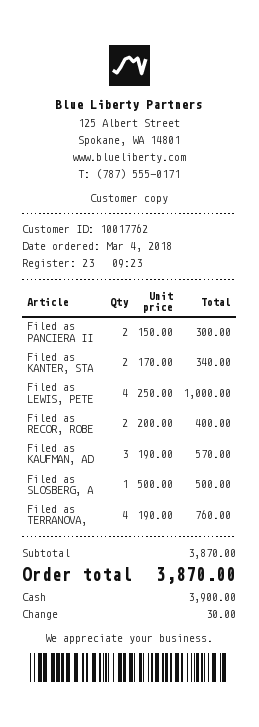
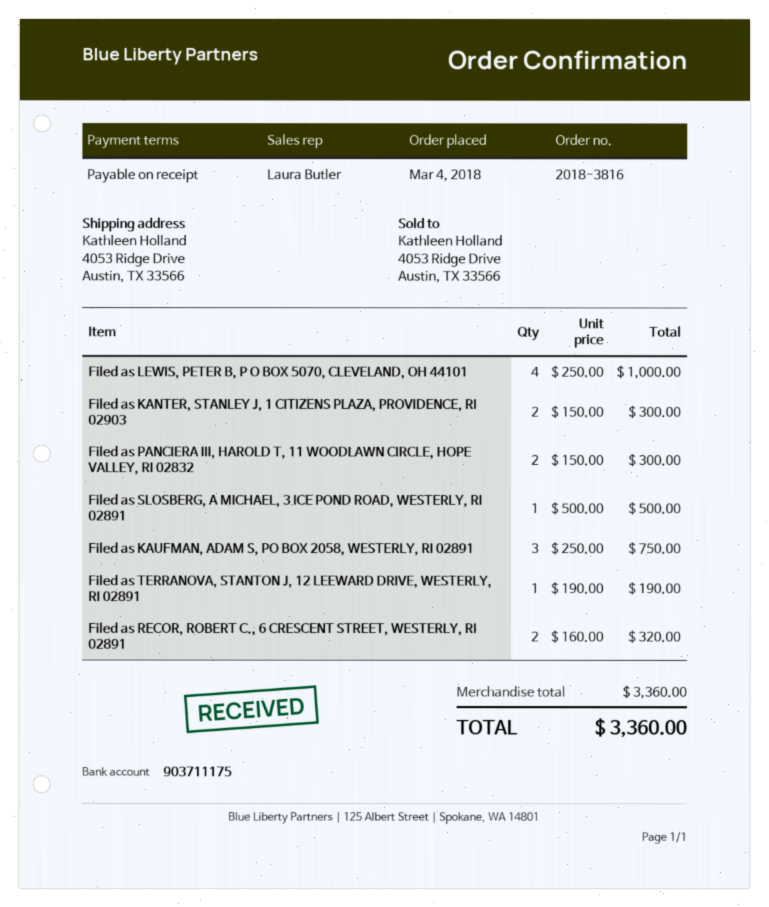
Filed as KANTER, STA: 2 x 170.00 = 340.00 -> 2 x 150.00 = 300.00
Filed as RECOR, ROBE: 2 x 200.00 = 400.00 -> 2 x 160.00 = 320.00
Filed as KAUFMAN, AD: 3 x 190.00 = 570.00 -> 3 x 250.00 = 750.00
Filed as TERRANOVA,: 4 x 190.00 = 760.00 -> 1 x 190.00 = 190.00
subtotal: 3870.00 -> 3360.00
total: 3870.00 -> 3360.00

